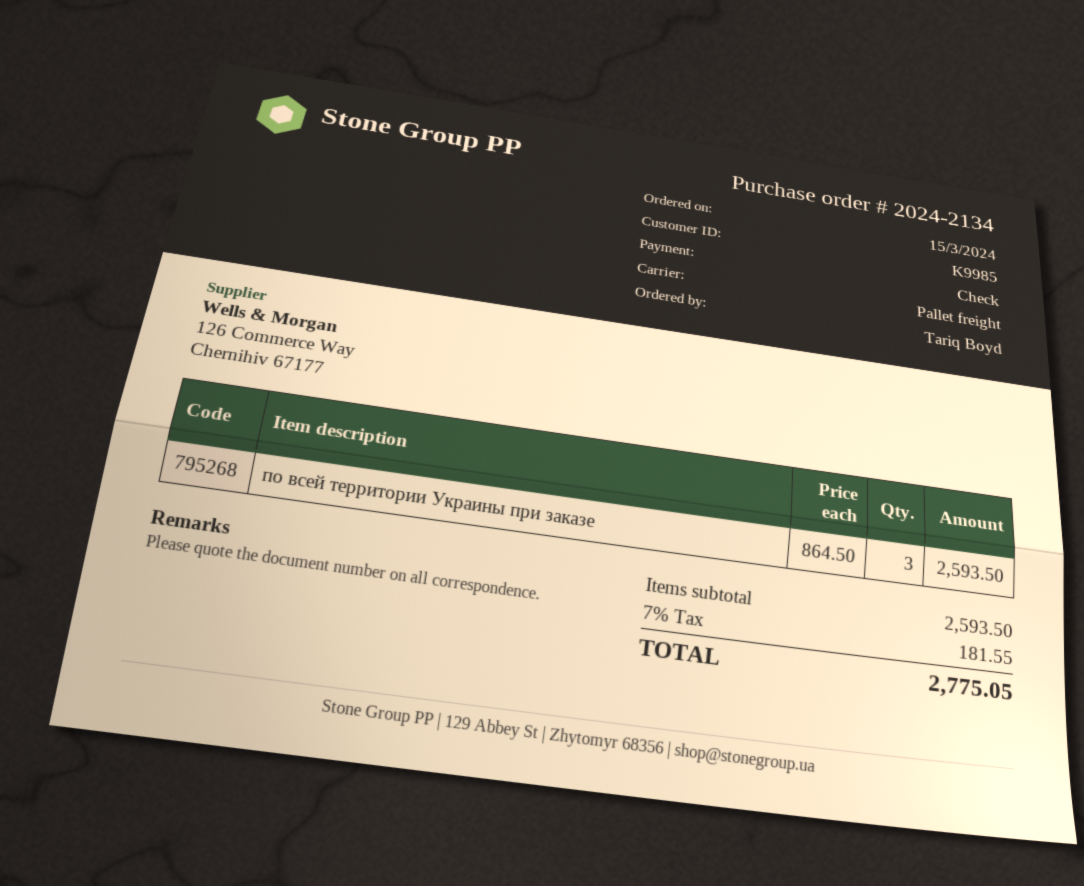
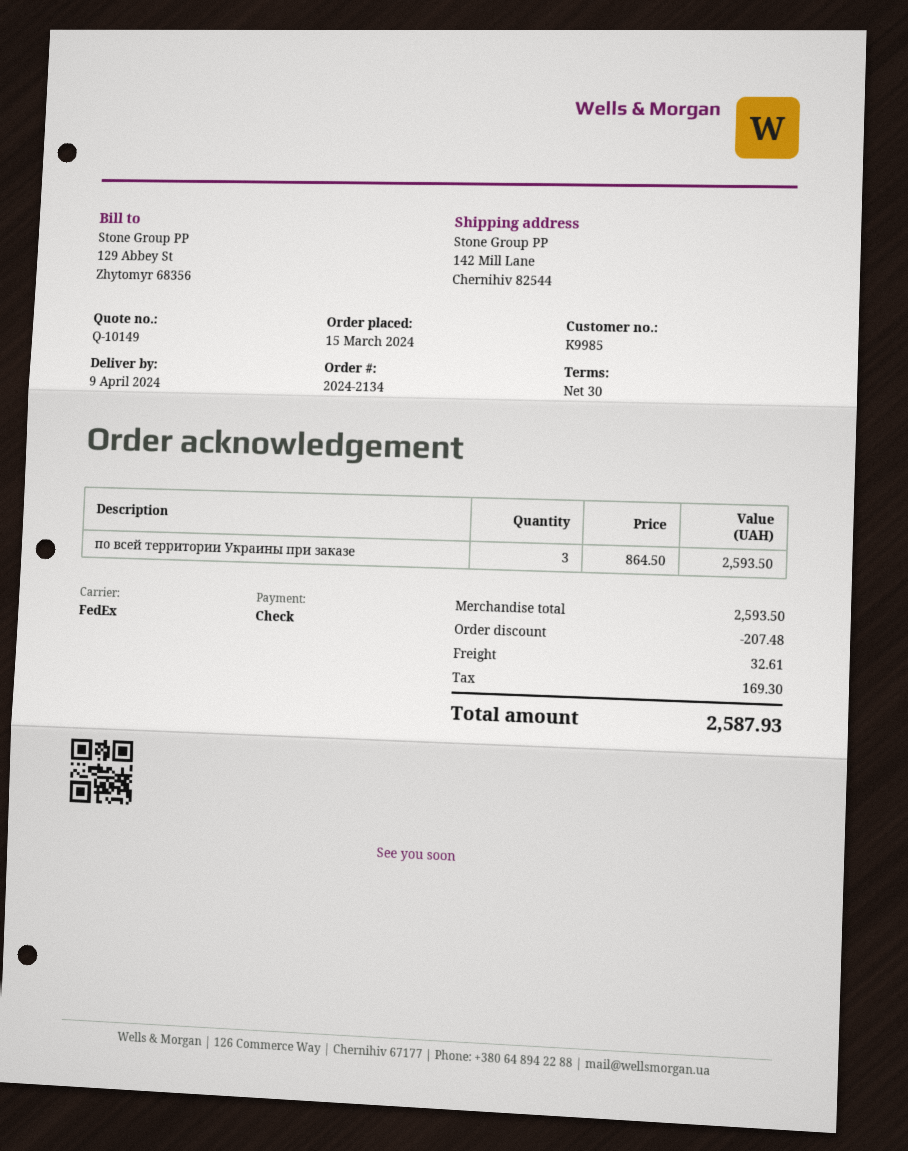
shipping method: pallet freight -> FedEx
discount: none -> 207.48
shipping: none -> 32.61
tax: 181.55 -> 169.30
total: 2775.05 -> 2587.93

